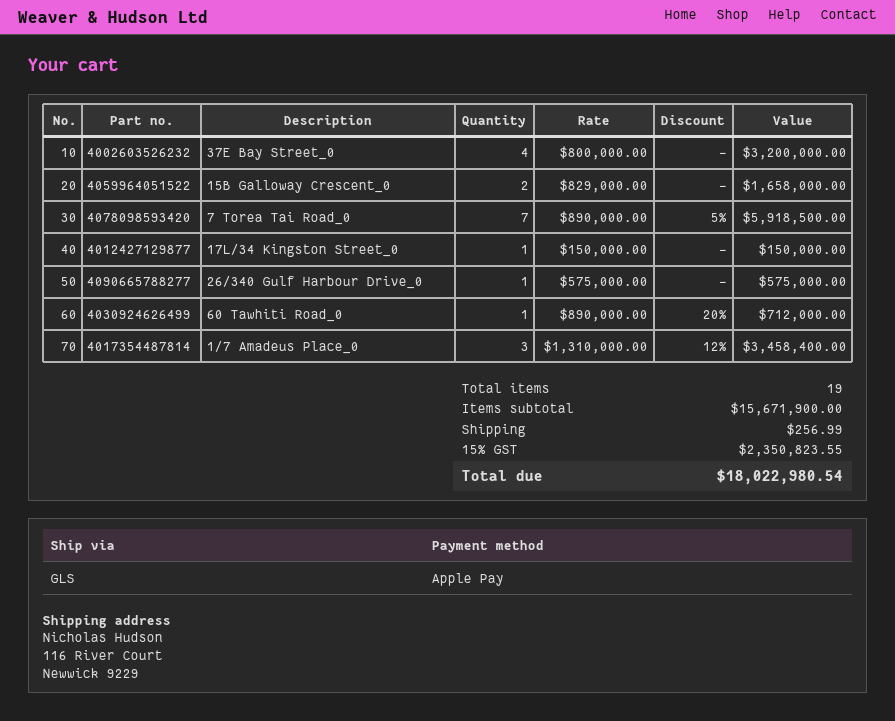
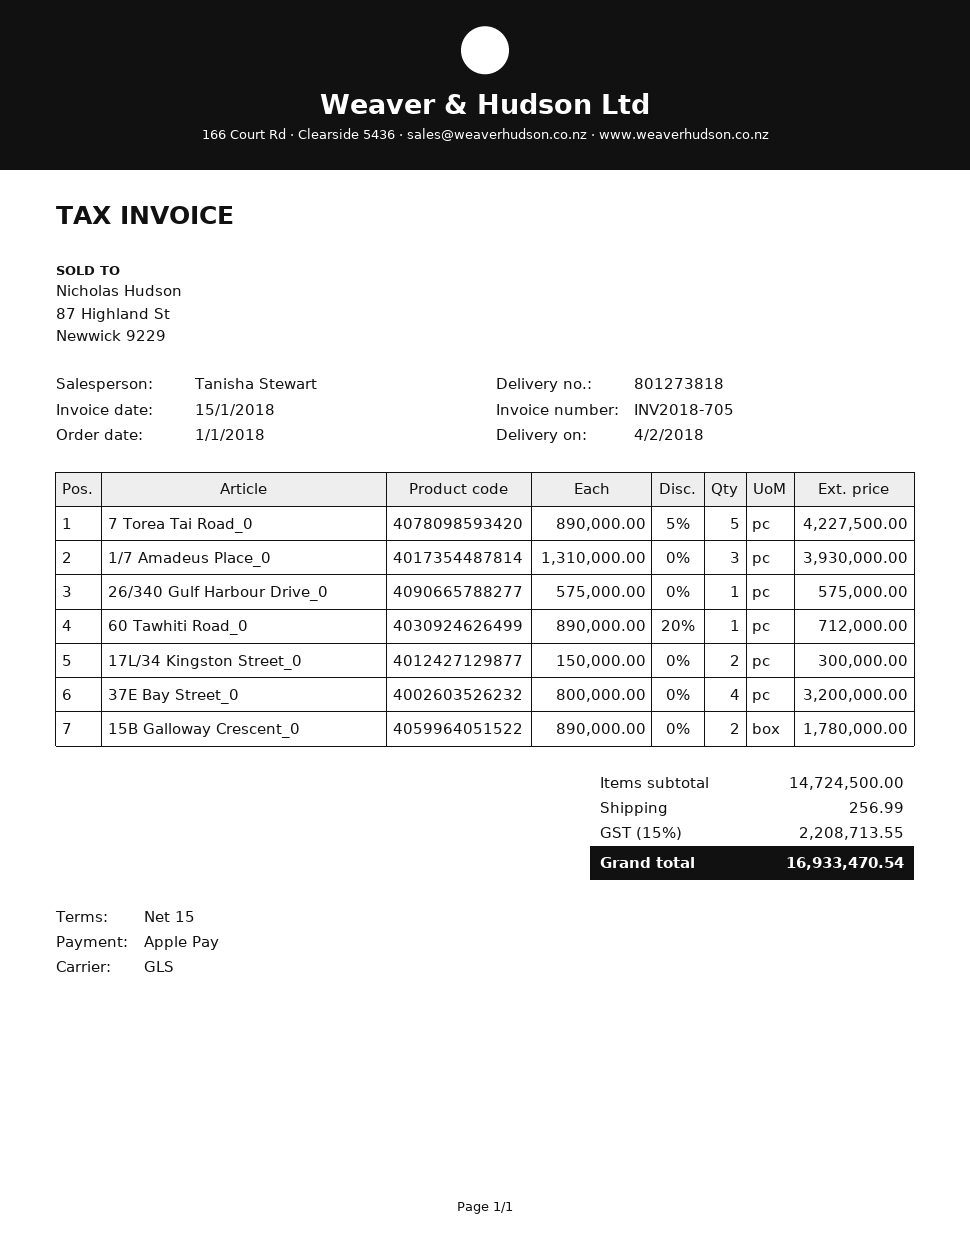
15B Galloway Crescent_0: 2 x 829000.00 = 1658000.00 -> 2 x 890000.00 = 1780000.00
7 Torea Tai Road_0: 7 x 890000.00 - 5% = 5918500.00 -> 5 x 890000.00 - 5% = 4227500.00
17L/34 Kingston Street_0: 1 x 150000.00 = 150000.00 -> 2 x 150000.00 = 300000.00
1/7 Amadeus Place_0: 3 x 1310000.00 - 12% = 3458400.00 -> 3 x 1310000.00 = 3930000.00
subtotal: 15671900.00 -> 14724500.00
tax: 15% = 2350823.55 -> 15% = 2208713.55
total: 18022980.54 -> 16933470.54

